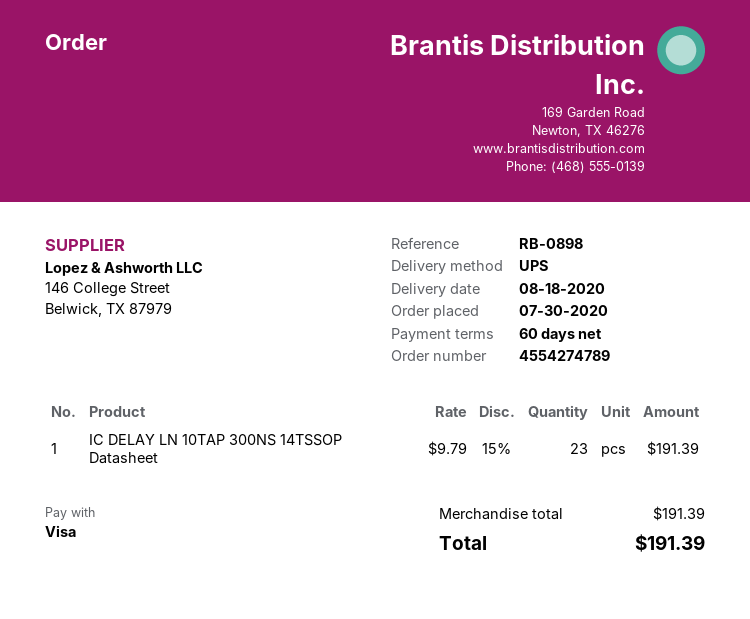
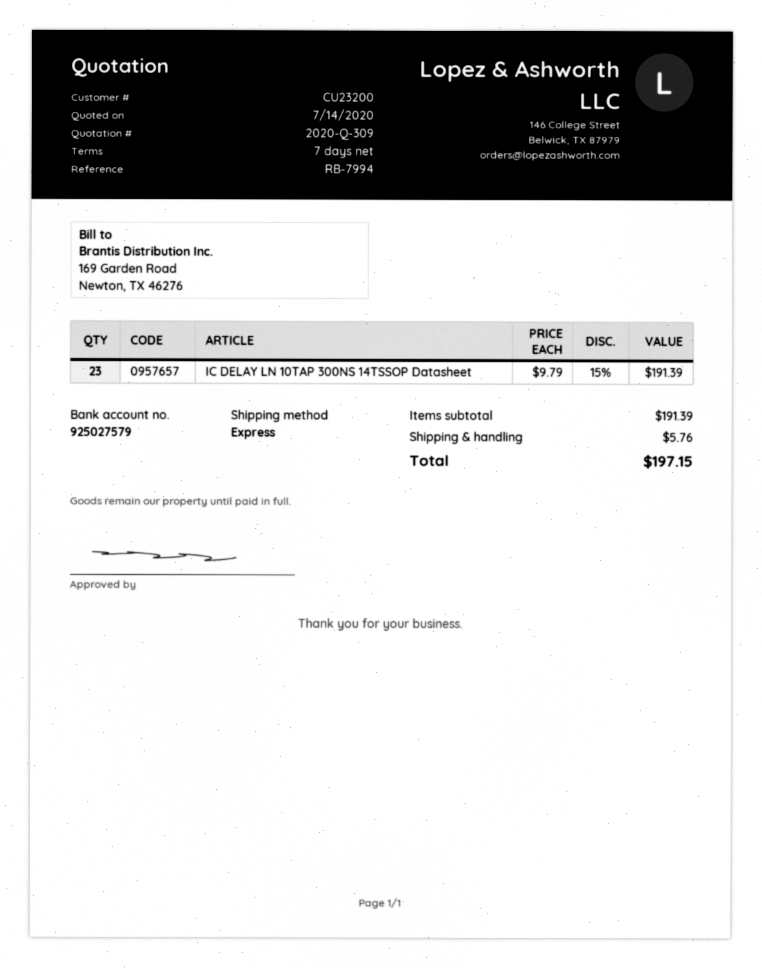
payment terms: 60 days -> 7 days
reference: RB-0898 -> RB-7994
shipping method: UPS -> express
shipping: none -> 5.76
total: 191.39 -> 197.15

